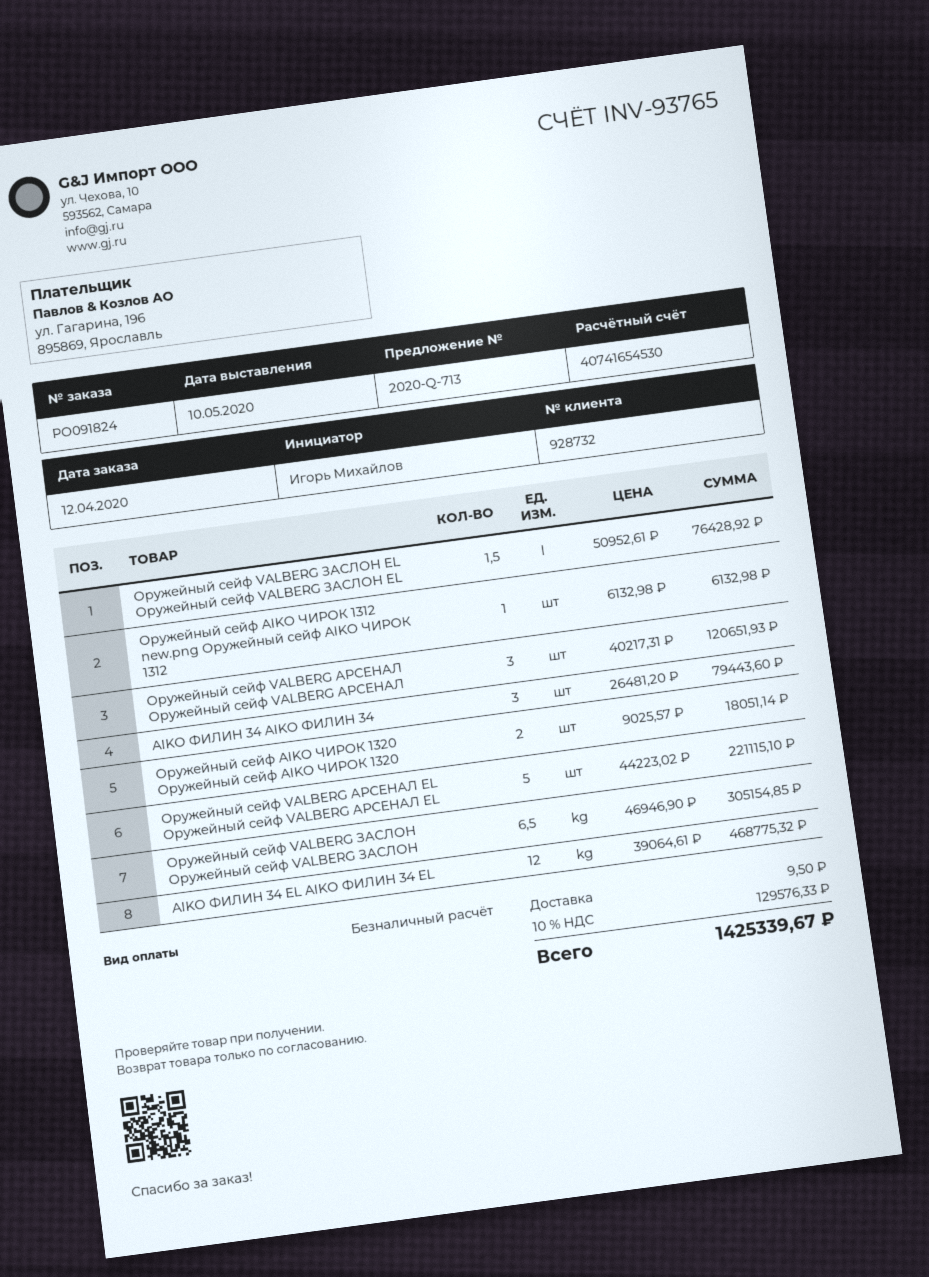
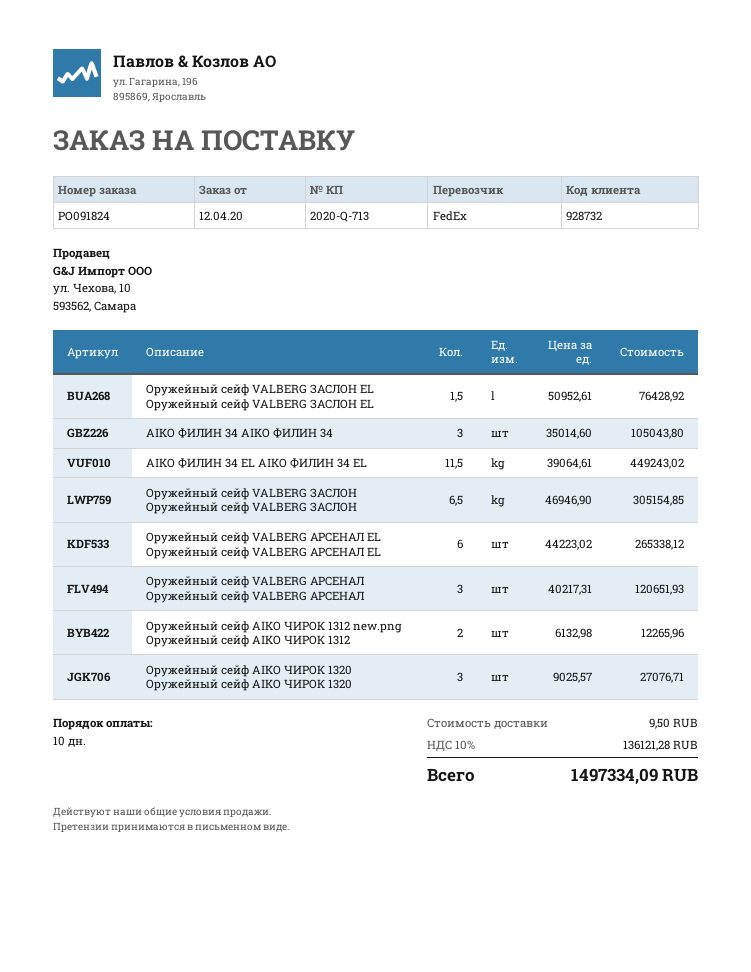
Оружейный сейф AIKO ЧИРОК 1312 new.png Оружейный сейф AIKO ЧИРОК 1312: 1 x 6132.98 = 6132.98 -> 2 x 6132.98 = 12265.96
AIKO ФИЛИН 34 AIKO ФИЛИН 34: 3 x 26481.20 = 79443.60 -> 3 x 35014.60 = 105043.80
Оружейный сейф AIKO ЧИРОК 1320 Оружейный сейф AIKO ЧИРОК 1320: 2 x 9025.57 = 18051.14 -> 3 x 9025.57 = 27076.71
Оружейный сейф VALBERG АРСЕНАЛ EL Оружейный сейф VALBERG АРСЕНАЛ EL: 5 x 44223.02 = 221115.10 -> 6 x 44223.02 = 265338.12
AIKO ФИЛИН 34 EL AIKO ФИЛИН 34 EL: 12 x 39064.61 = 468775.32 -> 11.5 x 39064.61 = 449243.02
tax: 10% = 129576.33 -> 10% = 136121.28
total: 1425339.67 -> 1497334.09

